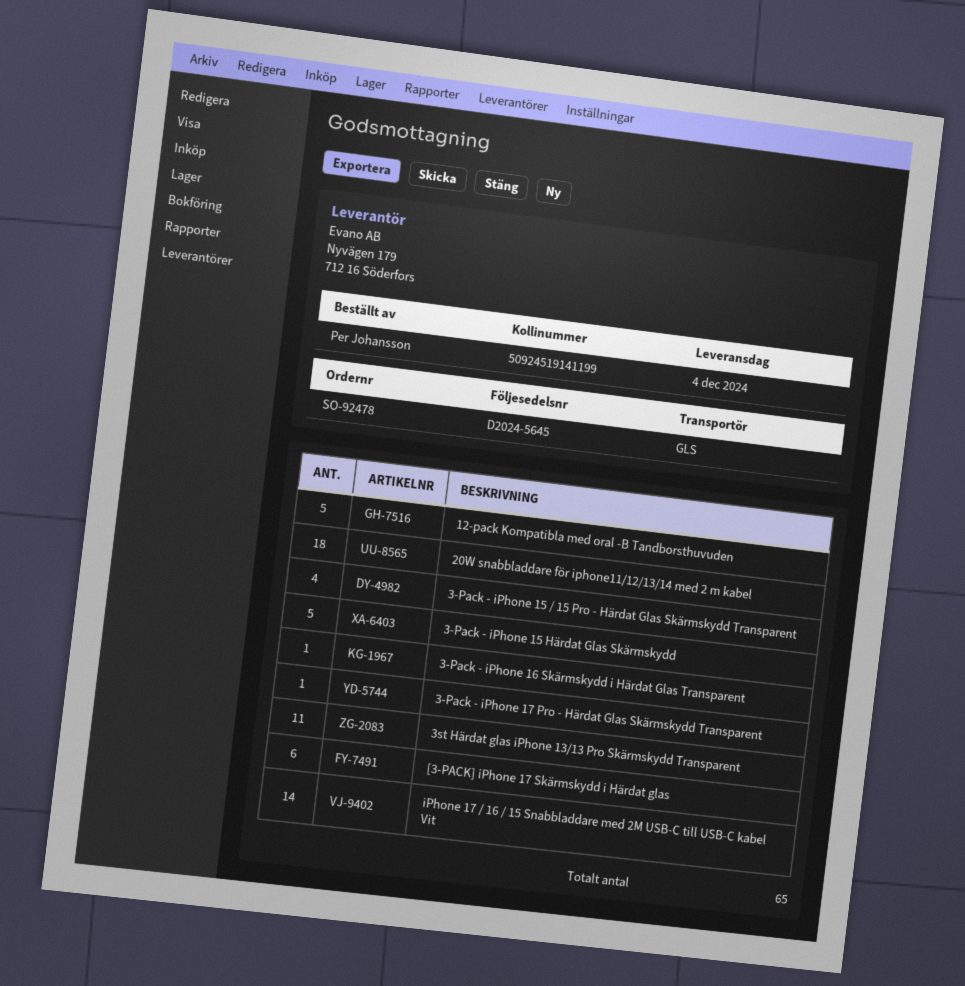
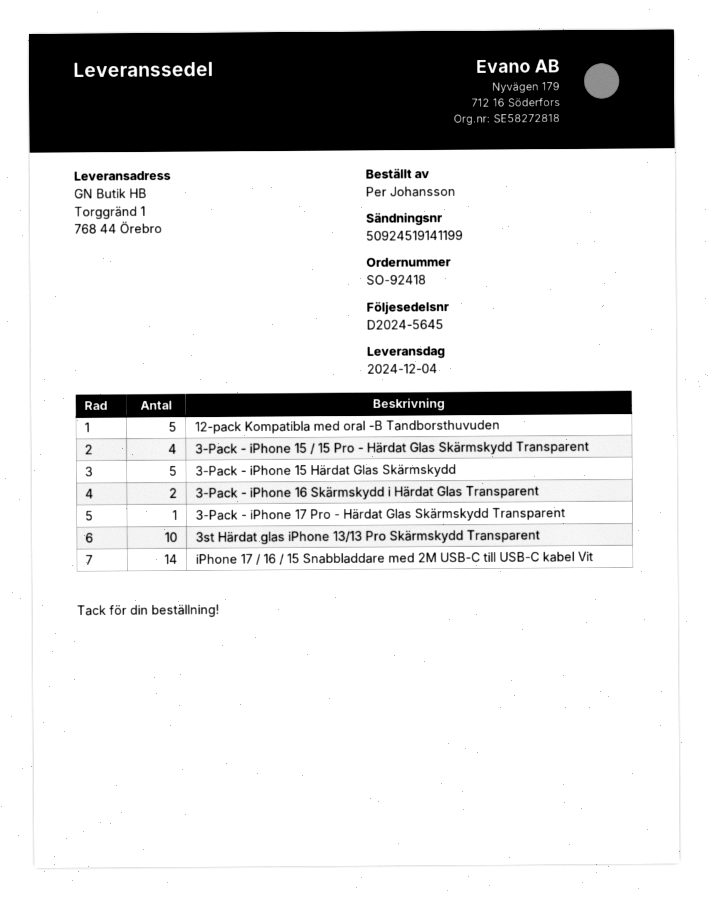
order number: SO-92478 -> SO-92418
20W snabbladdare för iphone11/12/13/14 med 2 m kabel: 18 -> none
3-Pack - iPhone 16 Skärmskydd i Härdat Glas Transparent: 1 -> 2
3st Härdat glas iPhone 13/13 Pro Skärmskydd Transparent: 11 -> 10
[3-PACK] iPhone 17 Skärmskydd i Härdat glas: 6 -> none

